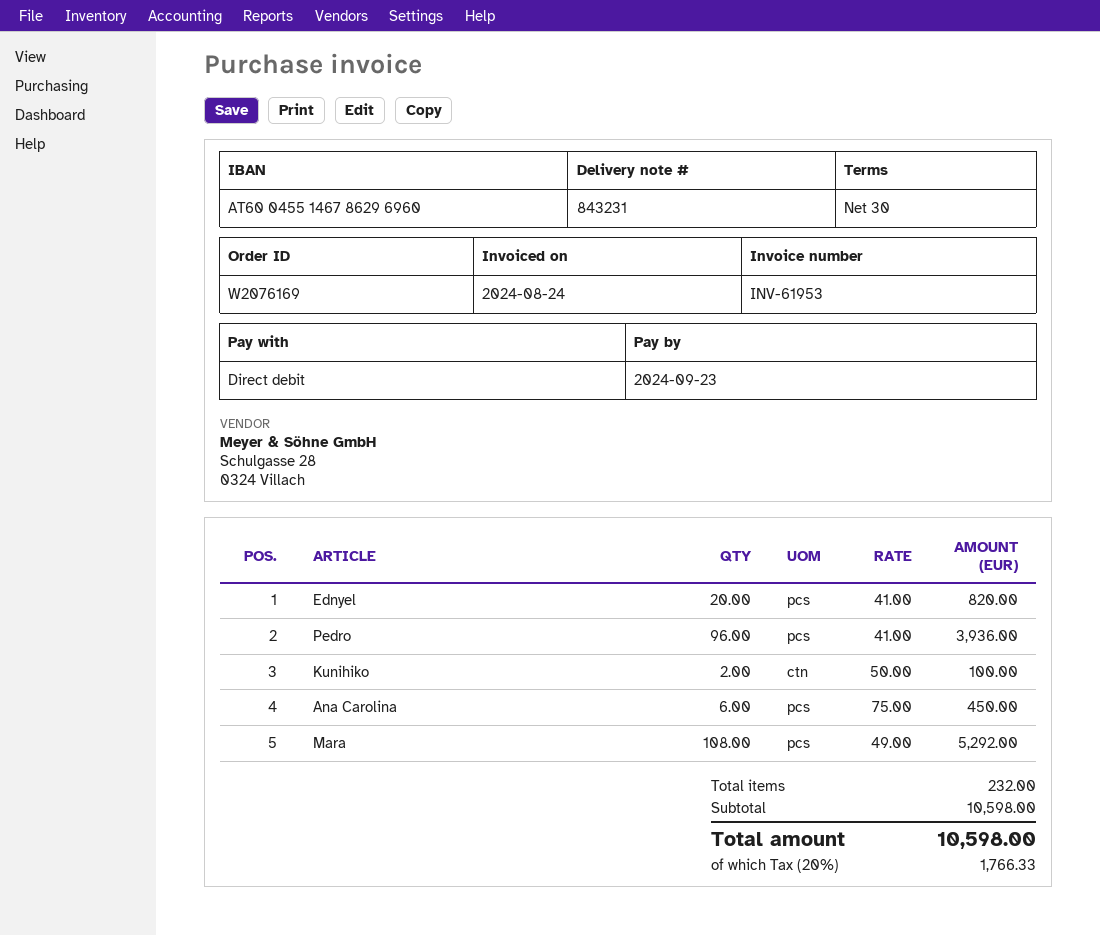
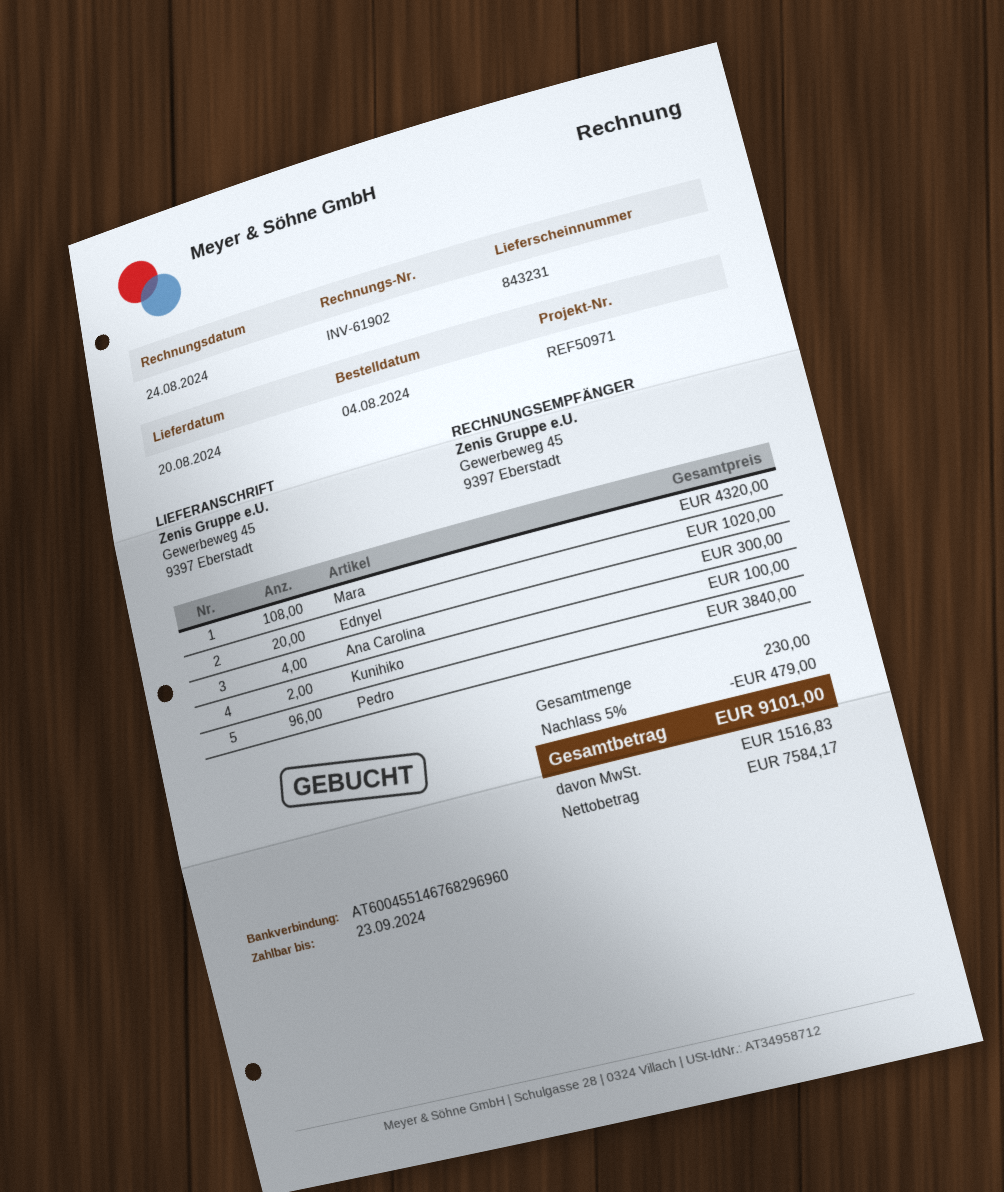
invoice number: INV-61953 -> INV-61902
bank account: AT600455146786296960 -> AT600455146768296960
Ednyel: 20 for 820.00 -> 20 for 1020.00
Pedro: 96 for 3936.00 -> 96 for 3840.00
Ana Carolina: 6 for 450.00 -> 4 for 300.00
Mara: 108 for 5292.00 -> 108 for 4320.00
total quantity: 232 -> 230
discount: none -> 5% = 479.00
tax: 1766.33 -> 1516.83
total: 10598.00 -> 9101.00

